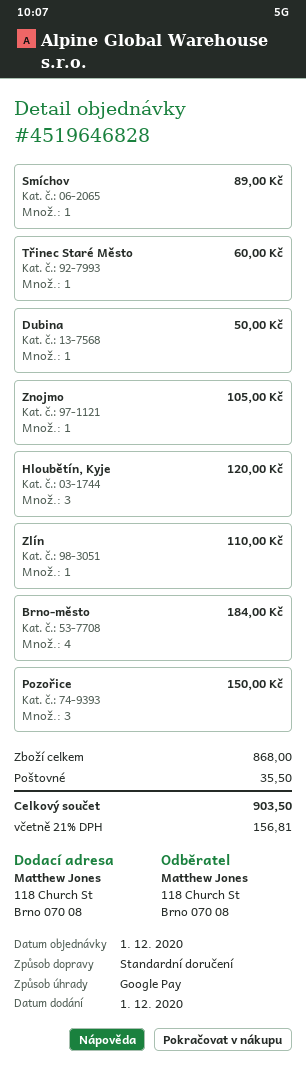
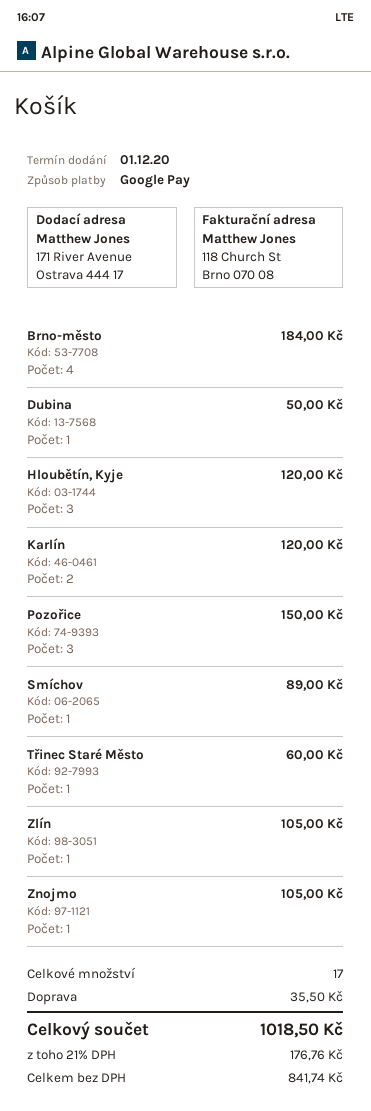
ship to: 118 Church St, Brno 070 08 -> 171 River Avenue, Ostrava 444 17
Zlín: 1 for 110.00 -> 1 for 105.00
Karlín: none -> 2 for 120.00
tax: 21% = 156.81 -> 21% = 176.76
total: 903.50 -> 1018.50

